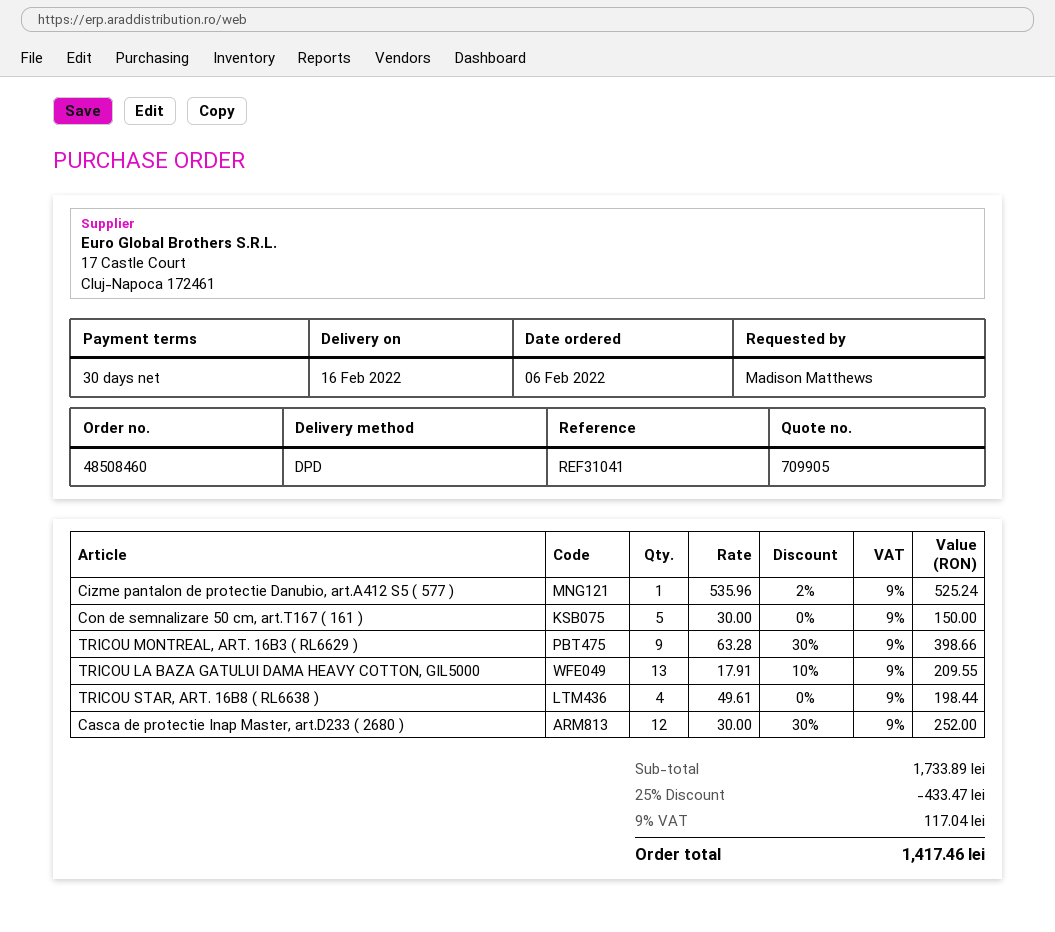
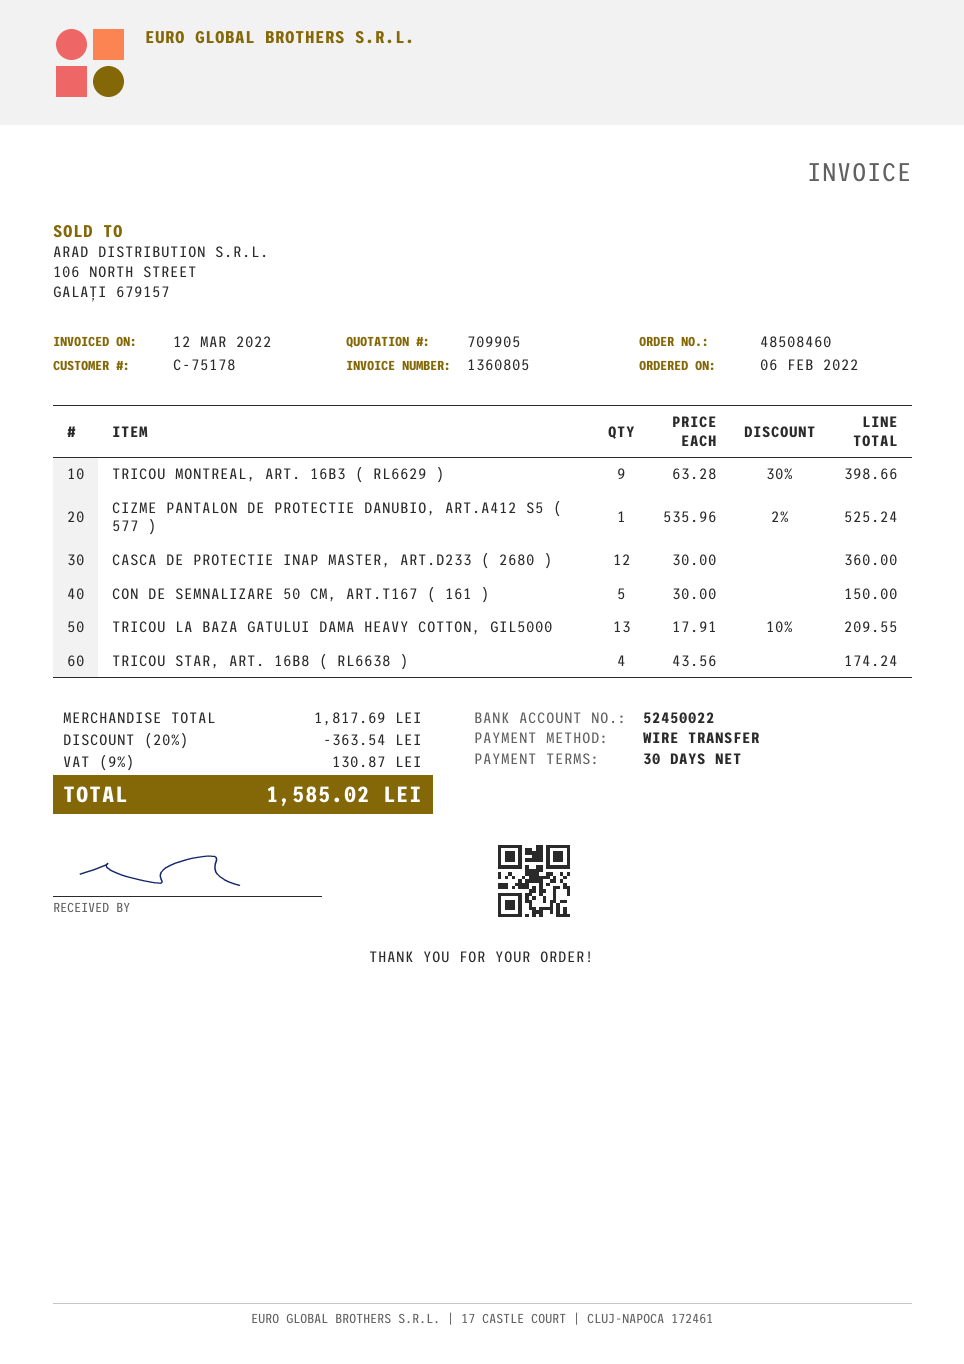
TRICOU STAR, ART. 16B8 ( RL6638 ): 4 x 49.61 = 198.44 -> 4 x 43.56 = 174.24
Casca de protectie Inap Master, art.D233 ( 2680 ): 12 x 30.00 - 30% = 252.00 -> 12 x 30.00 = 360.00
subtotal: 1733.89 -> 1817.69
discount: 25% = 433.47 -> 20% = 363.54
tax: 9% = 117.04 -> 9% = 130.87
total: 1417.46 -> 1585.02

